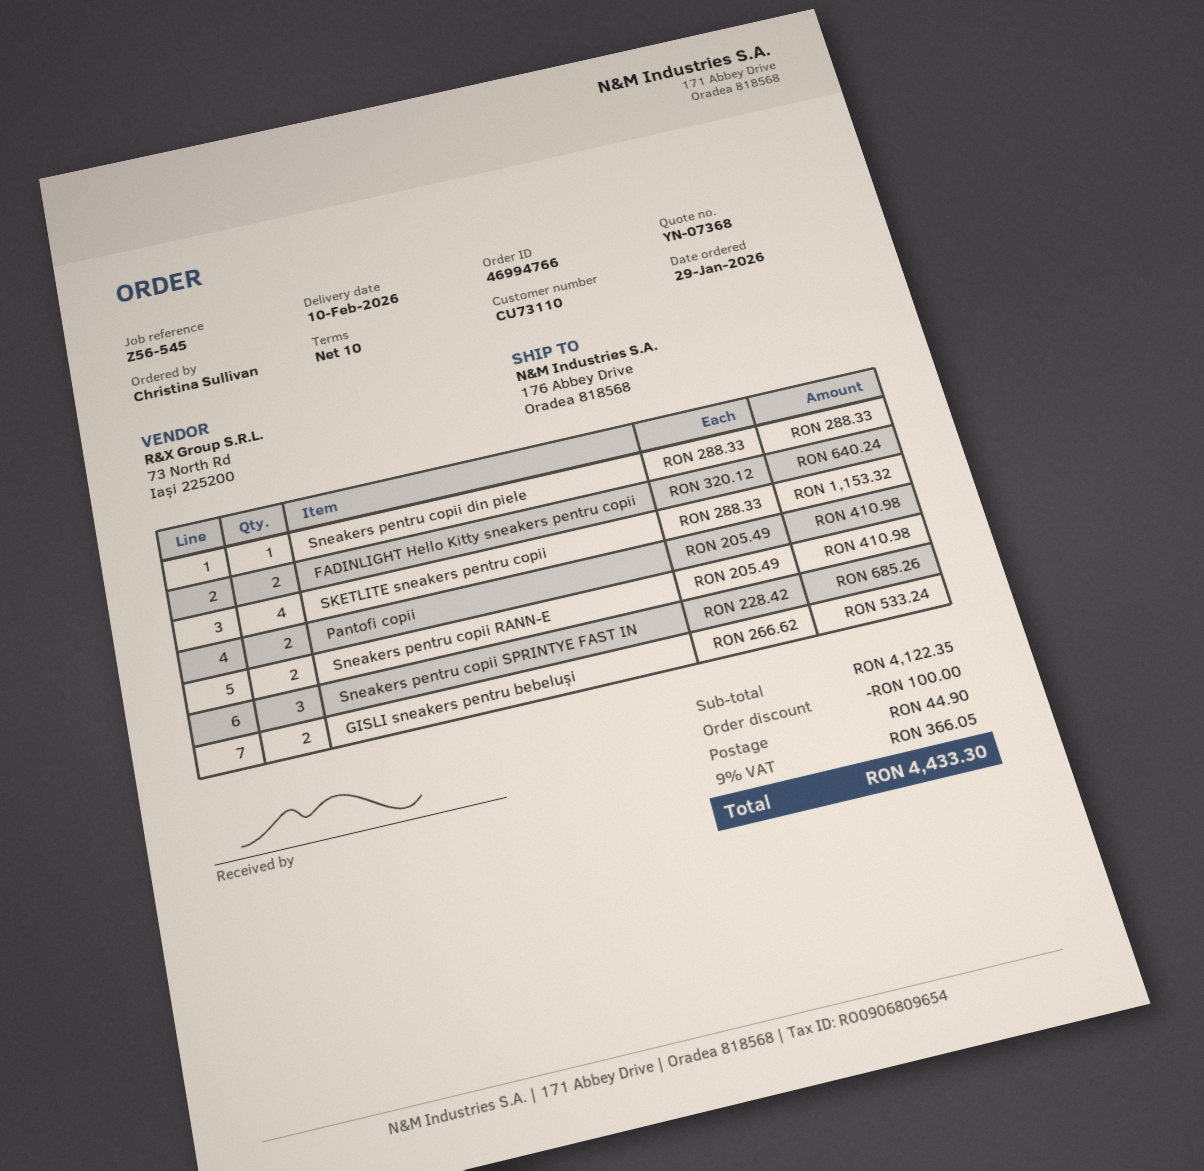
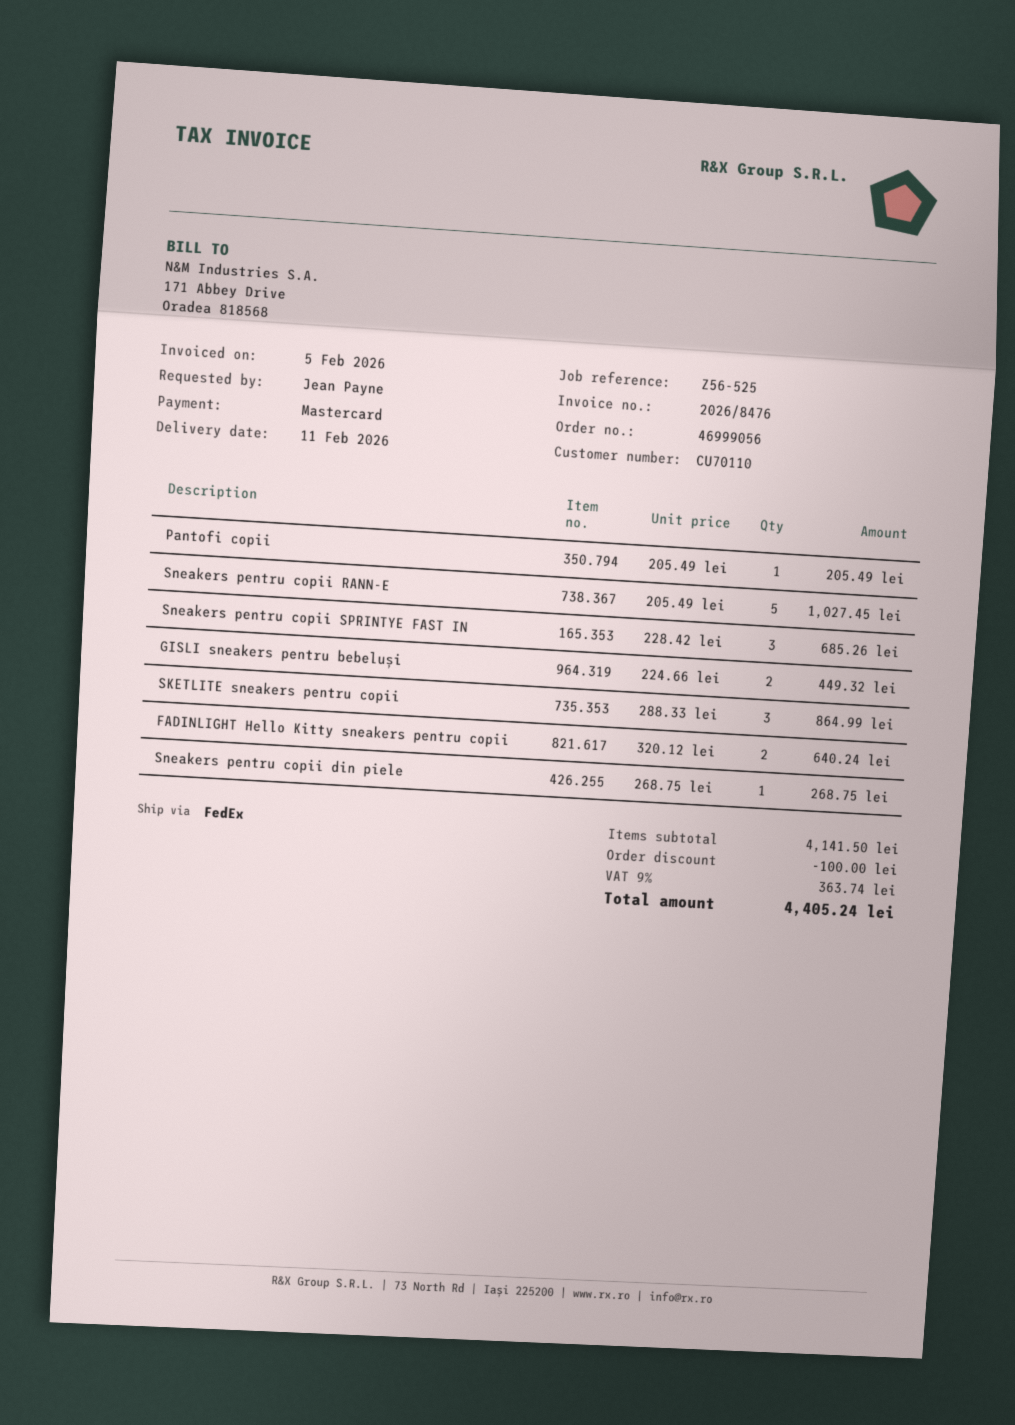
order number: 46994766 -> 46999056
delivery date: 2026-02-10 -> 2026-02-11
customer number: CU73110 -> CU70110
reference: Z56-545 -> Z56-525
ordered by: Christina Sullivan -> Jean Payne
Sneakers pentru copii din piele: 1 x 288.33 = 288.33 -> 1 x 268.75 = 268.75
SKETLITE sneakers pentru copii: 4 x 288.33 = 1153.32 -> 3 x 288.33 = 864.99
Pantofi copii: 2 x 205.49 = 410.98 -> 1 x 205.49 = 205.49
Sneakers pentru copii RANN-E: 2 x 205.49 = 410.98 -> 5 x 205.49 = 1027.45
GISLI sneakers pentru bebeluși: 2 x 266.62 = 533.24 -> 2 x 224.66 = 449.32
subtotal: 4122.35 -> 4141.50
shipping: 44.90 -> none
tax: 9% = 366.05 -> 9% = 363.74
total: 4433.30 -> 4405.24

